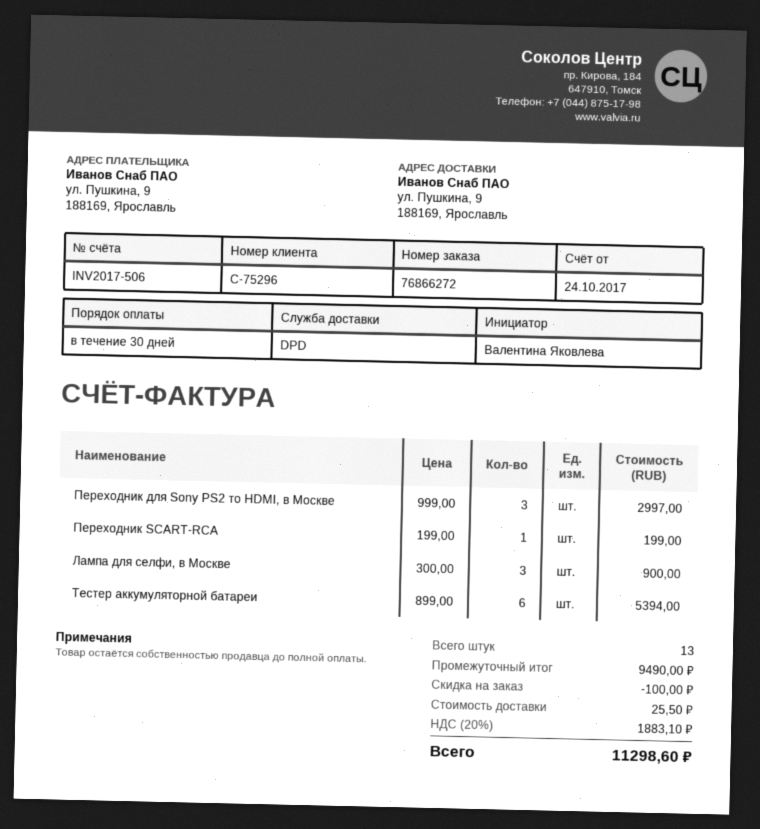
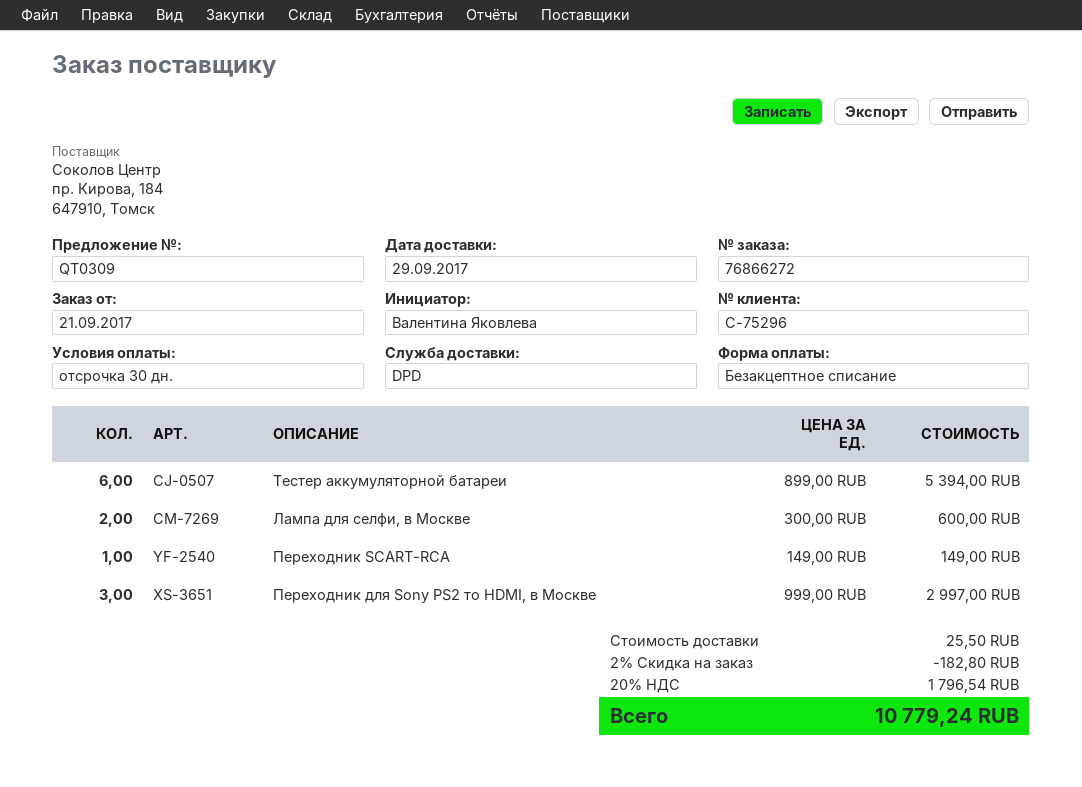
Переходник SCART-RCA: 1 x 199.00 = 199.00 -> 1 x 149.00 = 149.00
Лампа для селфи, в Москве: 3 x 300.00 = 900.00 -> 2 x 300.00 = 600.00
discount: 100.00 -> 182.80
tax: 20% = 1883.10 -> 20% = 1796.54
total: 11298.60 -> 10779.24

